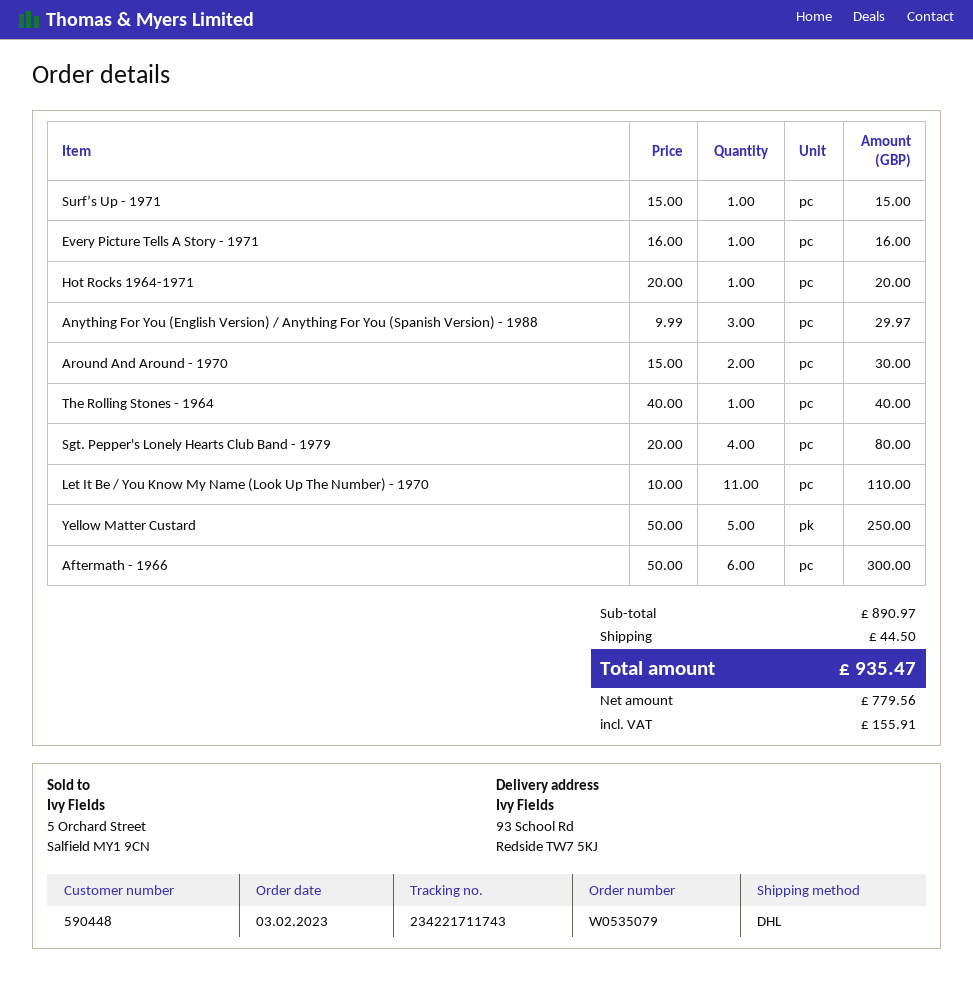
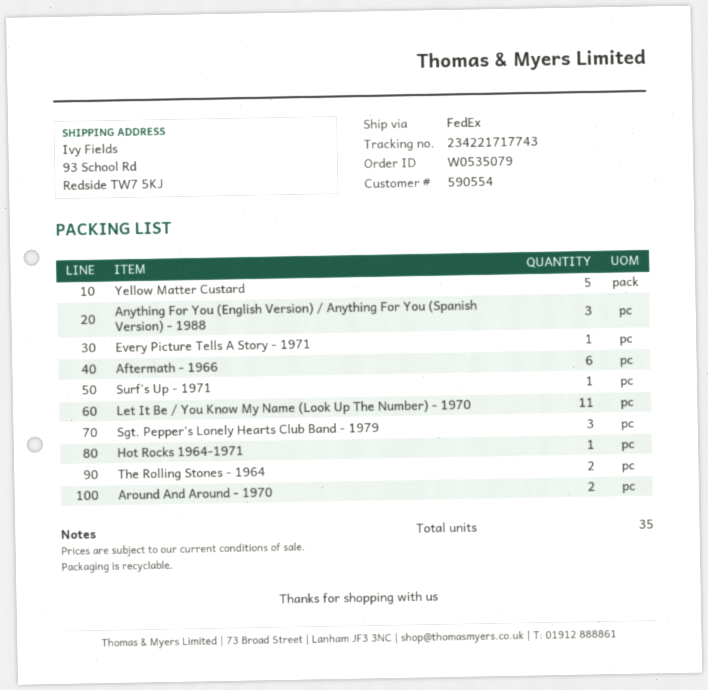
customer number: 590448 -> 590554
shipping method: DHL -> FedEx
tracking number: 234221711743 -> 234221717743
The Rolling Stones - 1964: 1 -> 2
Sgt. Pepper's Lonely Hearts Club Band - 1979: 4 -> 3

